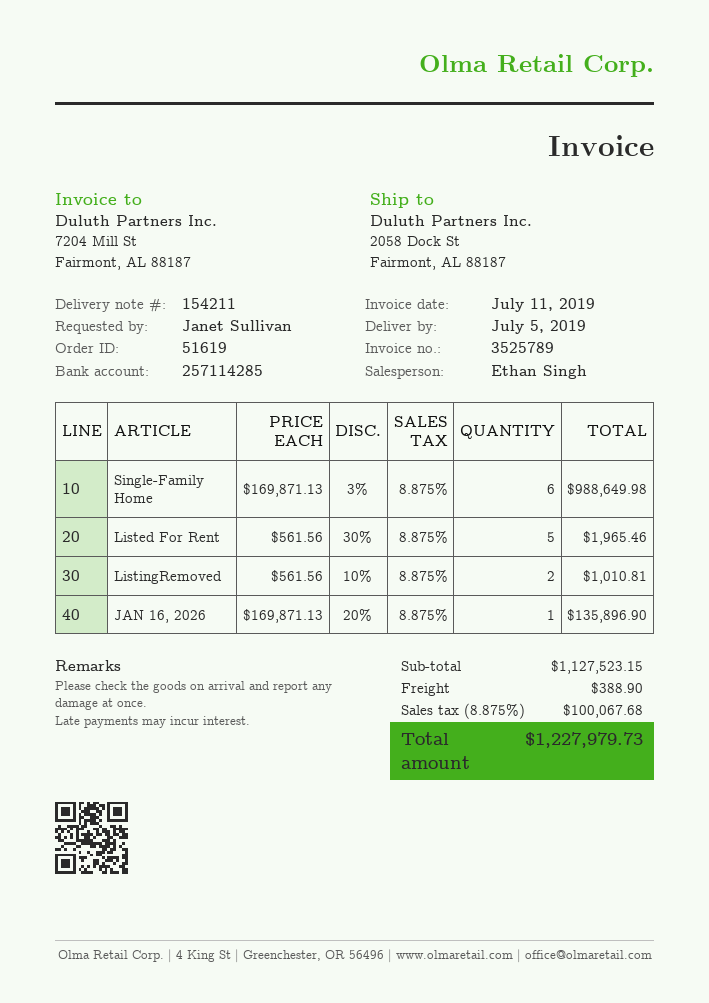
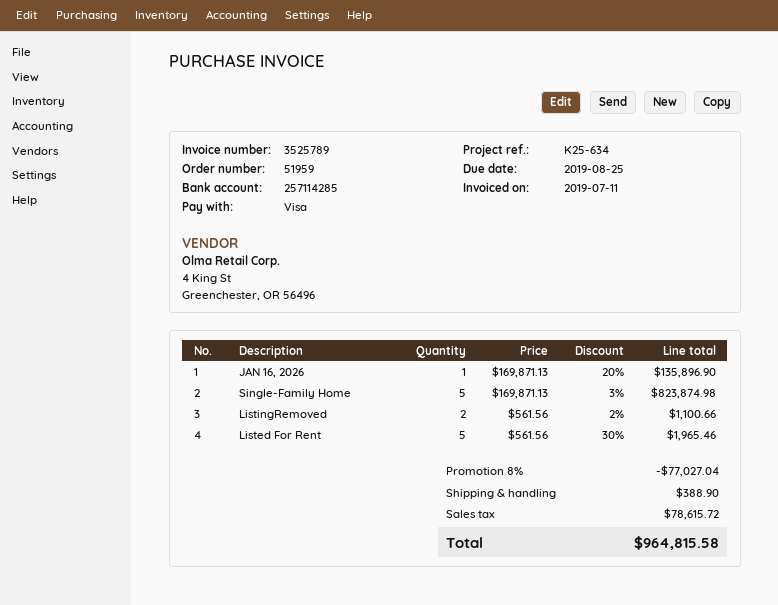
order number: 51619 -> 51959
Single-Family Home: 6 x 169871.13 - 3% = 988649.98 -> 5 x 169871.13 - 3% = 823874.98
ListingRemoved: 2 x 561.56 - 10% = 1010.81 -> 2 x 561.56 - 2% = 1100.66
discount: none -> 8% = 77027.04
tax: 100067.68 -> 78615.72
total: 1227979.73 -> 964815.58

